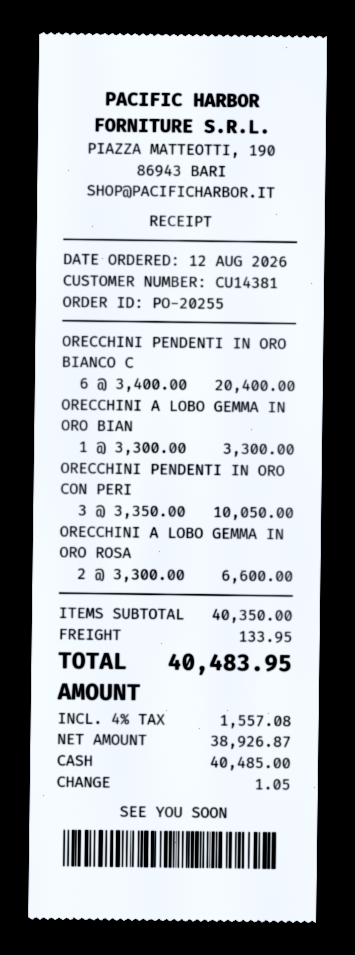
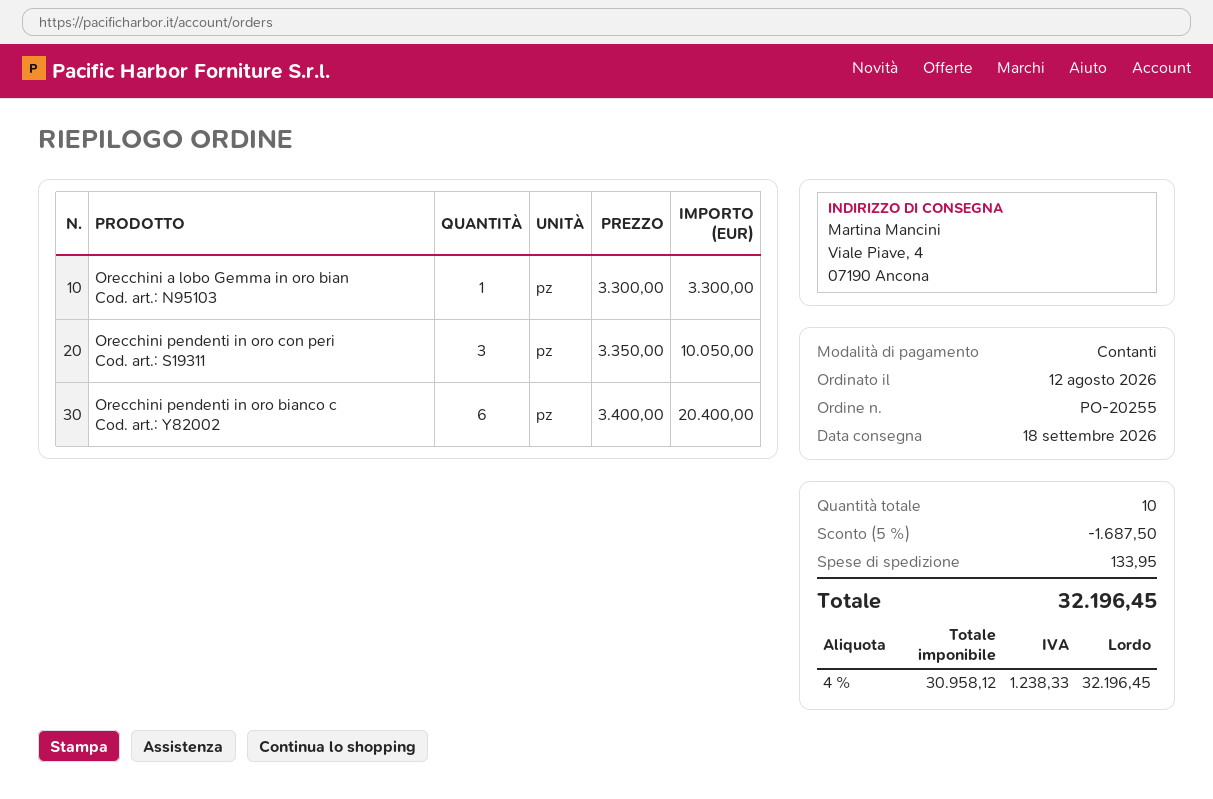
ORECCHINI A LOBO GEMMA IN ORO ROSA: 2 x 3300.00 = 6600.00 -> none
discount: none -> 5% = 1687.50
net: 38926.87 -> 30958.12
tax: 4% = 1557.08 -> 4% = 1238.33
total: 40483.95 -> 32196.45

